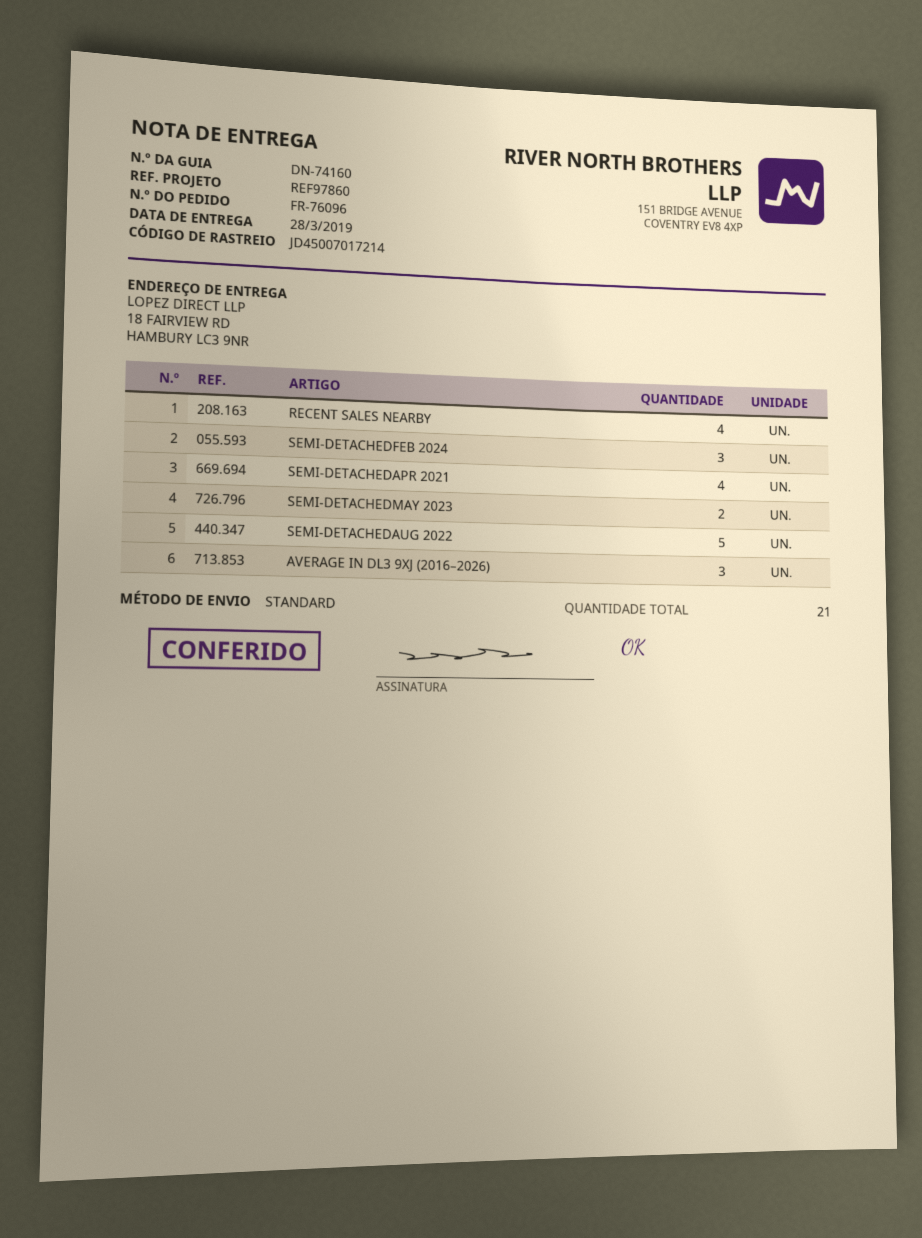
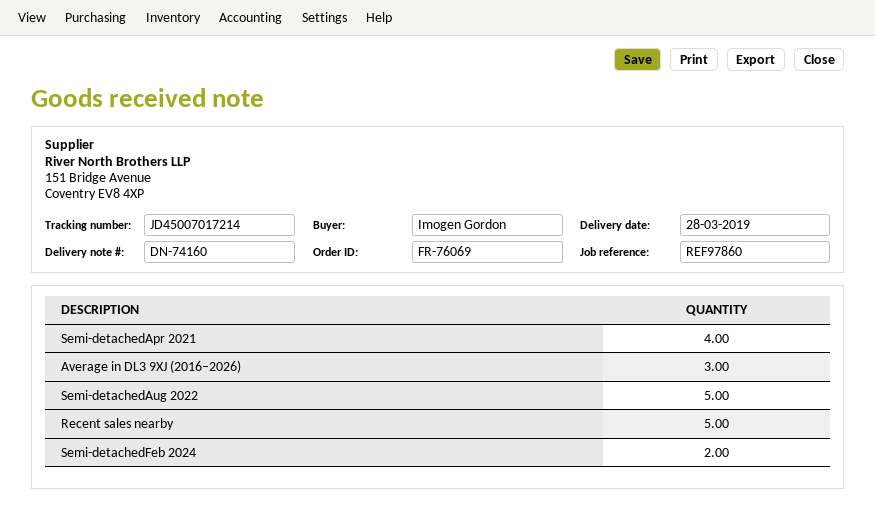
order number: FR-76096 -> FR-76069
RECENT SALES NEARBY: 4 -> 5
SEMI-DETACHEDFEB 2024: 3 -> 2
SEMI-DETACHEDMAY 2023: 2 -> none

